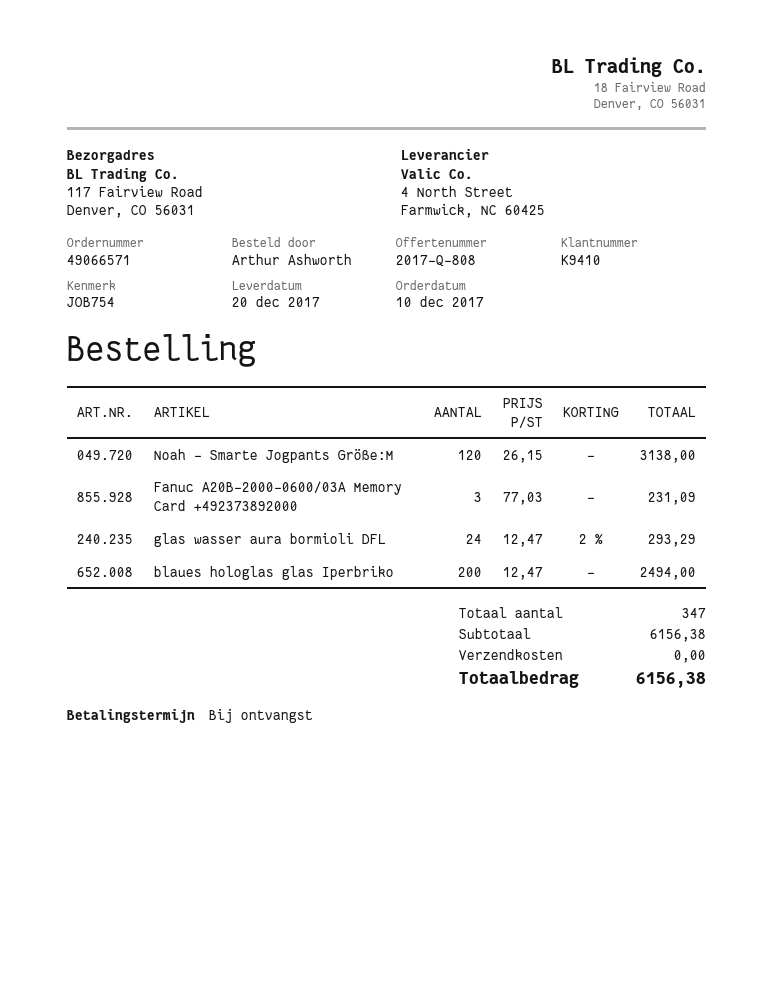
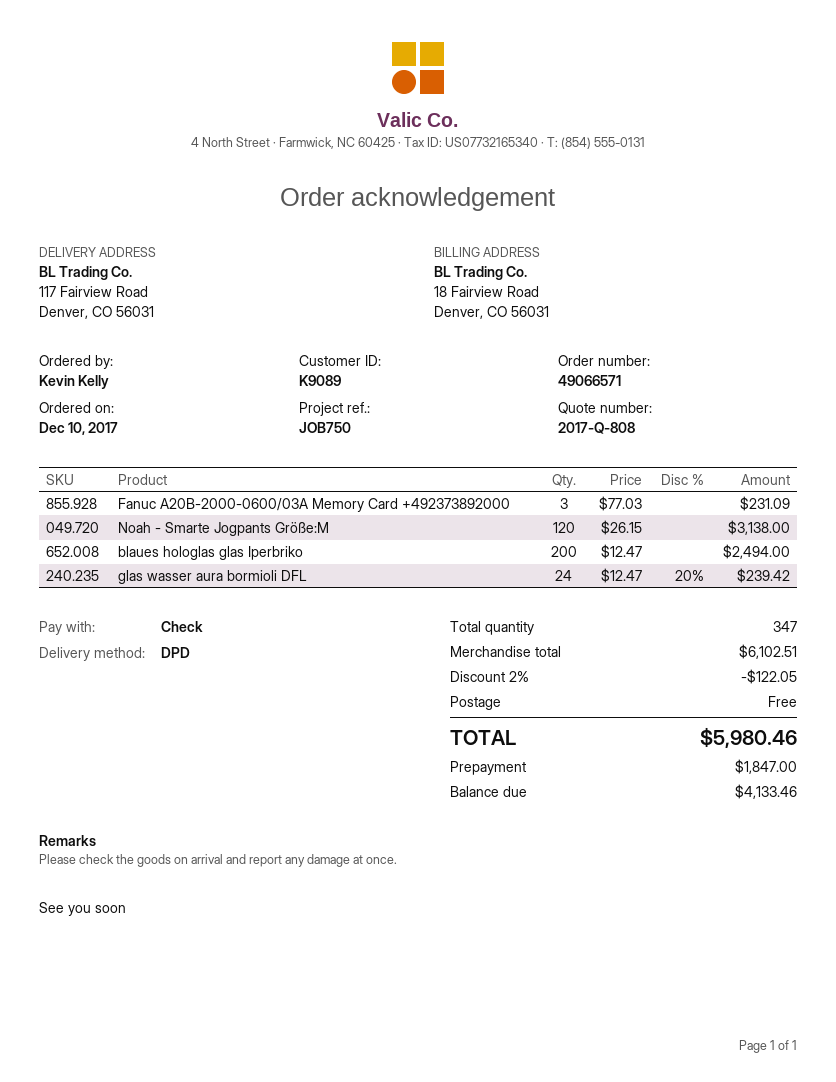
customer number: K9410 -> K9089
reference: JOB754 -> JOB750
ordered by: Arthur Ashworth -> Kevin Kelly
glas wasser aura bormioli DFL: 24 x 12.47 - 2% = 293.29 -> 24 x 12.47 - 20% = 239.42
subtotal: 6156.38 -> 6102.51
discount: none -> 2% = 122.05
total: 6156.38 -> 5980.46

